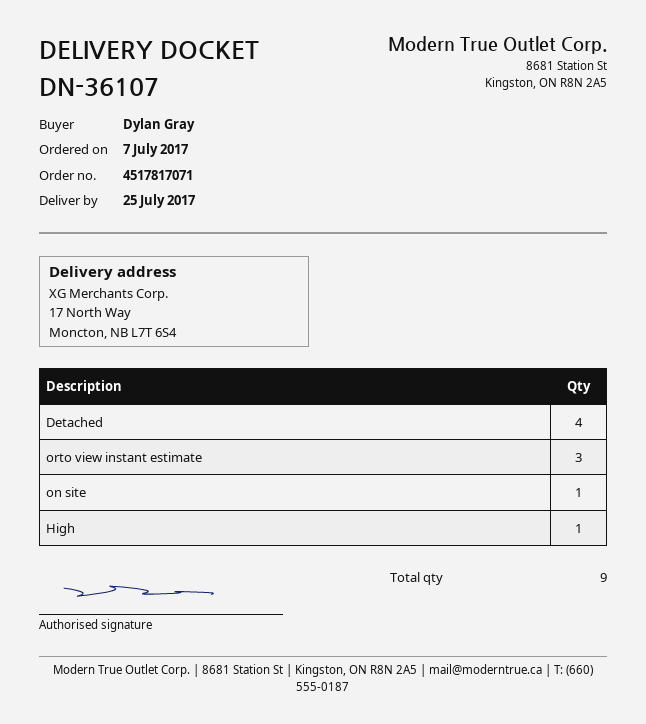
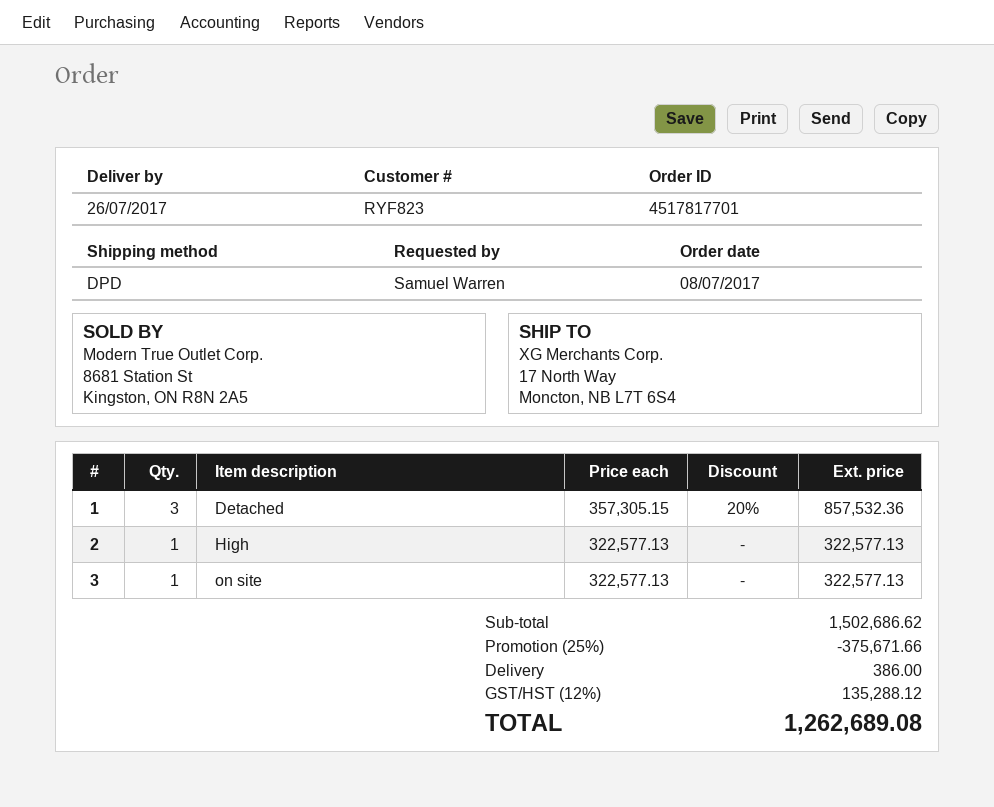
order number: 4517817071 -> 4517817701
order date: 2017-07-07 -> 2017-07-08
delivery date: 2017-07-25 -> 2017-07-26
ordered by: Dylan Gray -> Samuel Warren
Detached: 4 -> 3
orto view instant estimate: 3 -> none

